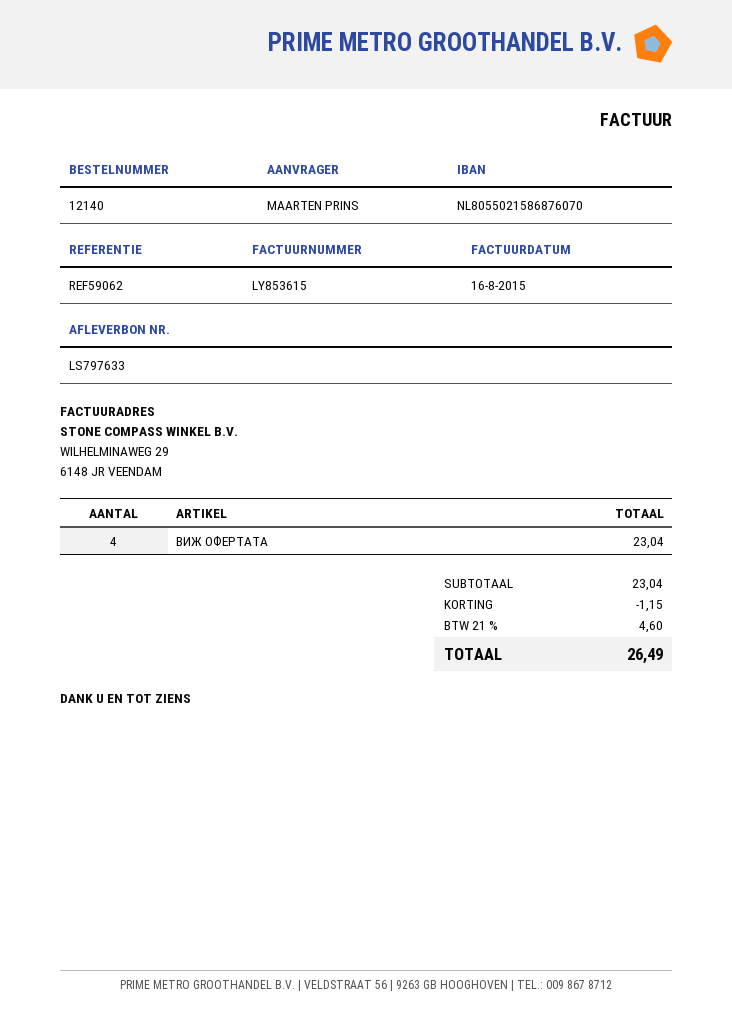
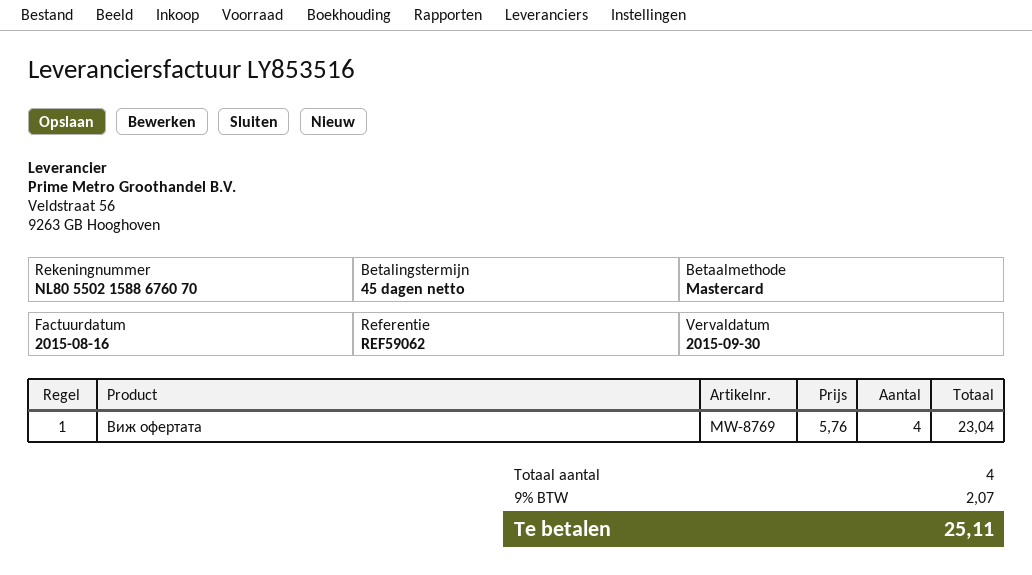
invoice number: LY853615 -> LY853516
bank account: NL8055021586876070 -> NL8055021588676070
discount: 1.15 -> none
tax: 21% = 4.60 -> 9% = 2.07
total: 26.49 -> 25.11

